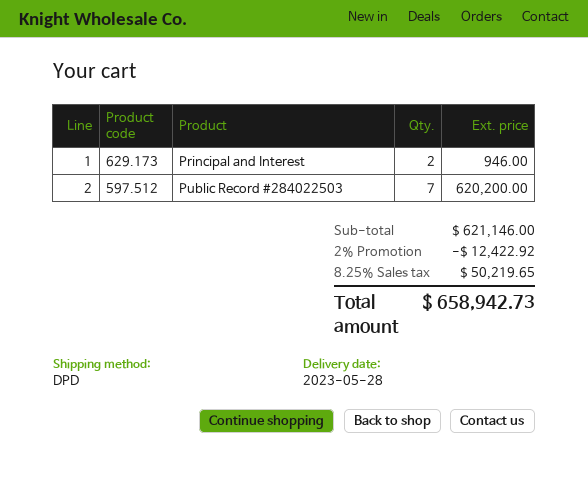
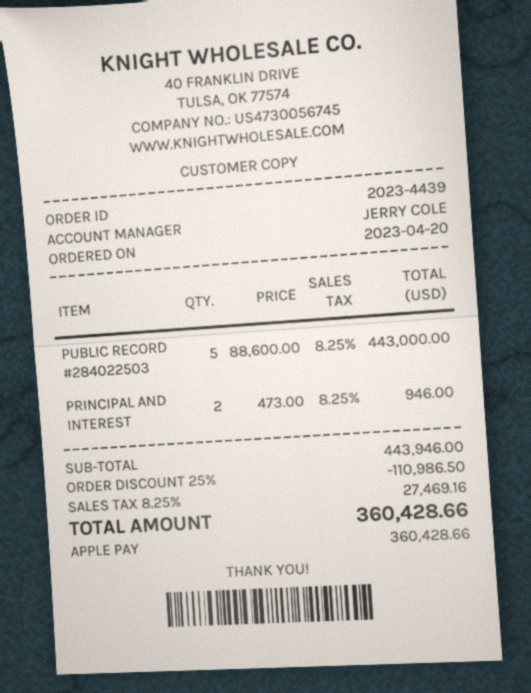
Public Record #284022503: 7 for 620200.00 -> 5 for 443000.00
subtotal: 621146.00 -> 443946.00
discount: 2% = 12422.92 -> 25% = 110986.50
tax: 8.25% = 50219.65 -> 8.25% = 27469.16
total: 658942.73 -> 360428.66

